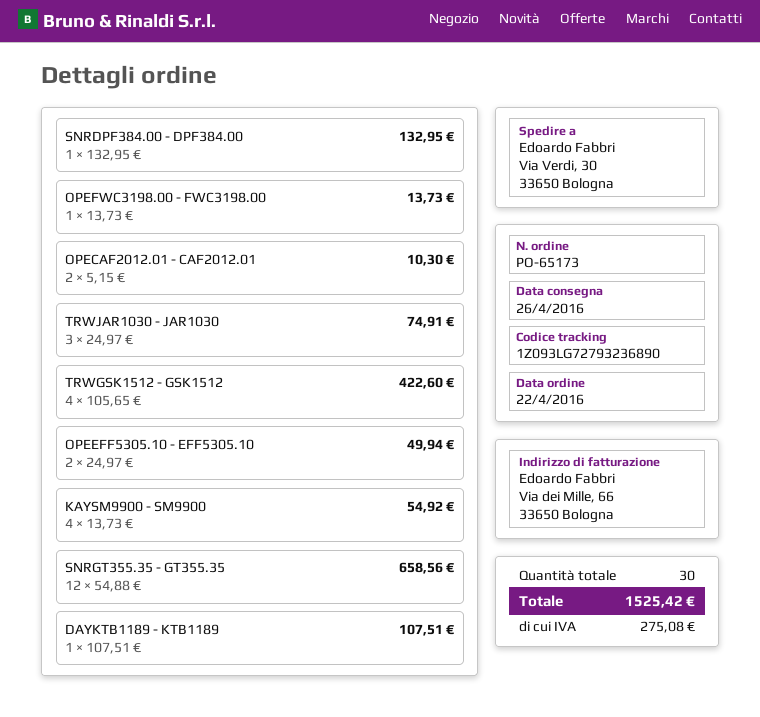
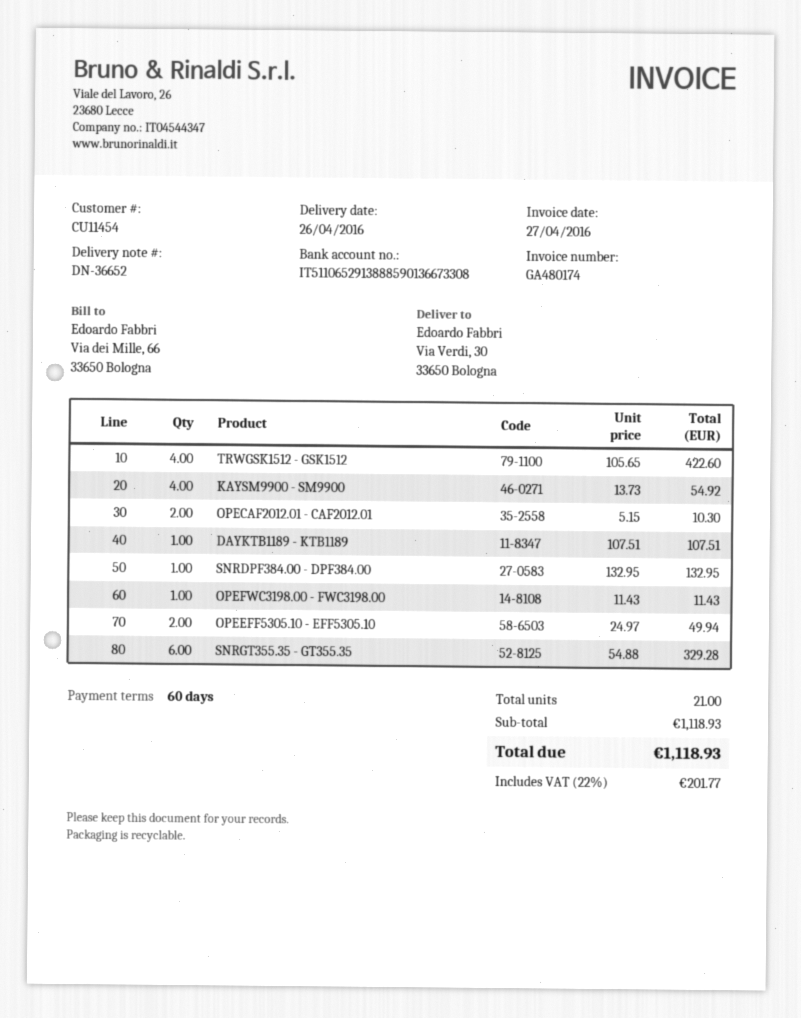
OPEFWC3198.00 - FWC3198.00: 1 x 13.73 = 13.73 -> 1 x 11.43 = 11.43
TRWJAR1030 - JAR1030: 3 x 24.97 = 74.91 -> none
SNRGT355.35 - GT355.35: 12 x 54.88 = 658.56 -> 6 x 54.88 = 329.28
total quantity: 30 -> 21
tax: 275.08 -> 201.77
total: 1525.42 -> 1118.93

